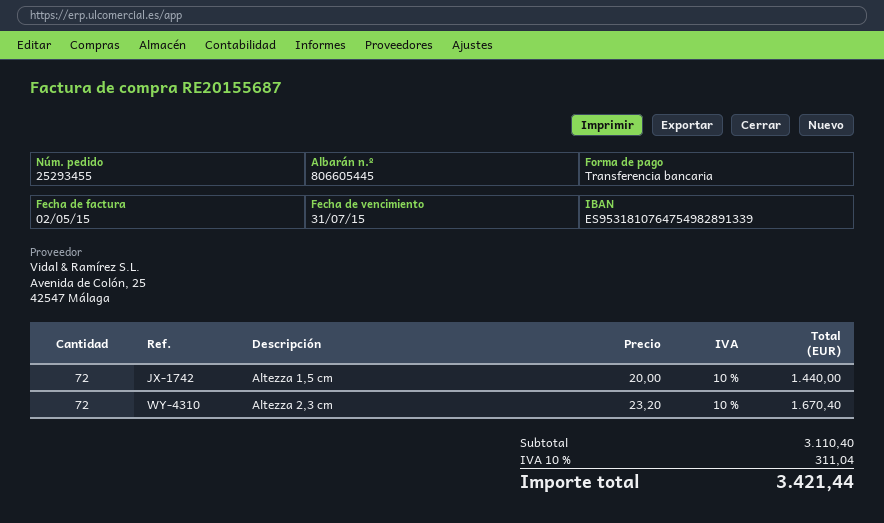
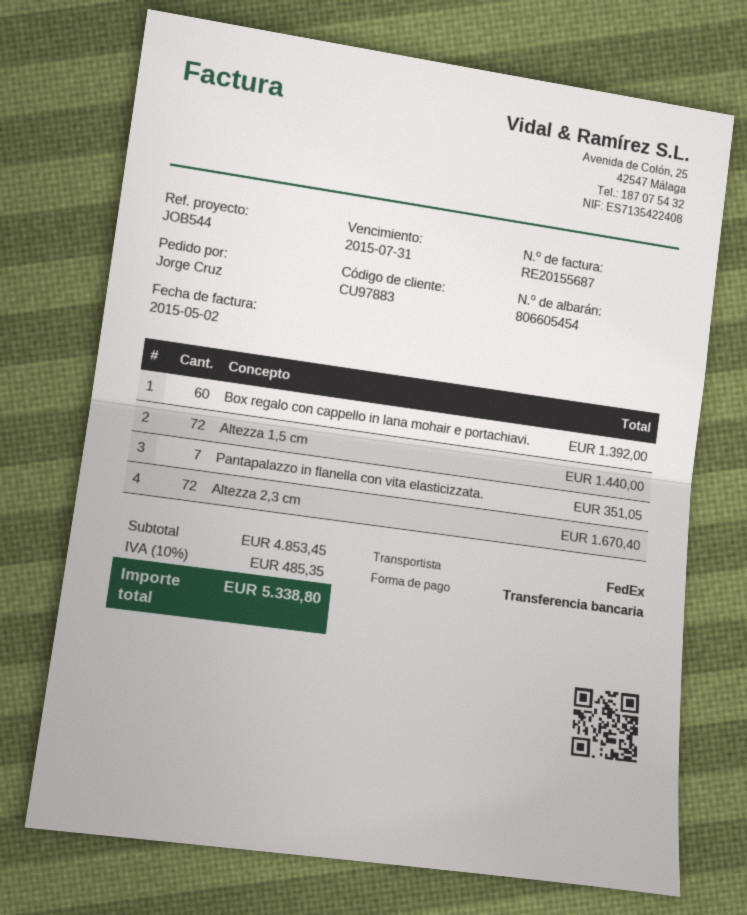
delivery note number: 806605445 -> 806605454
Box regalo con cappello in lana mohair e portachiavi.: none -> 60 for 1392.00
Pantapalazzo in flanella con vita elasticizzata.: none -> 7 for 351.05
subtotal: 3110.40 -> 4853.45
tax: 10% = 311.04 -> 10% = 485.35
total: 3421.44 -> 5338.80

